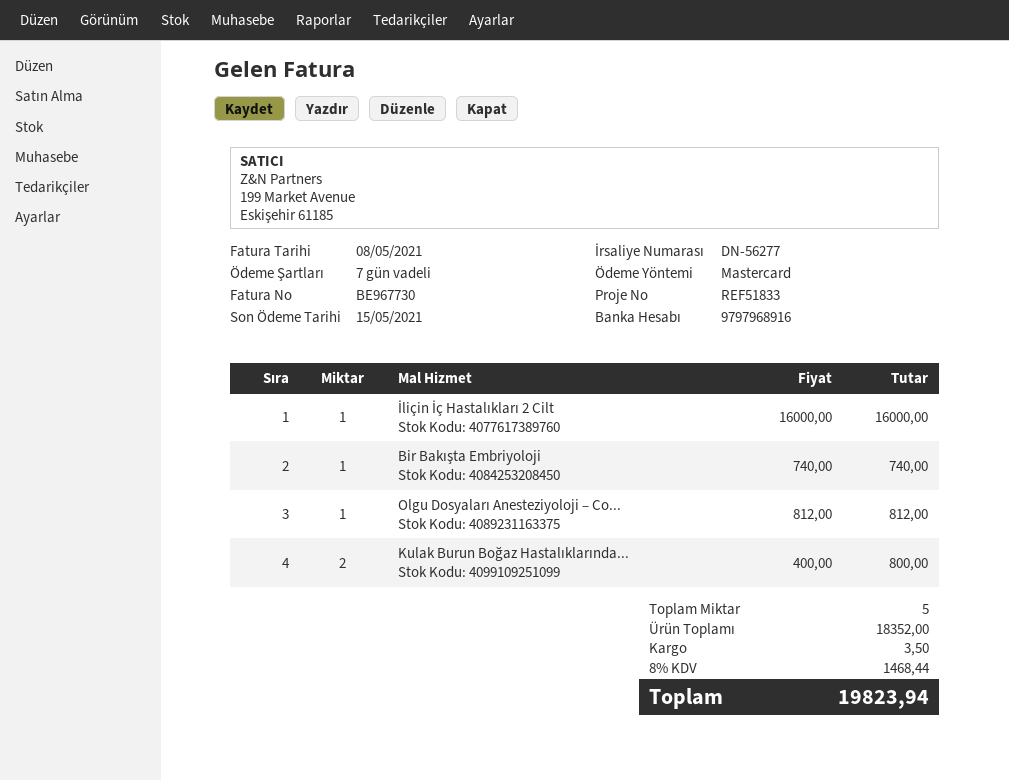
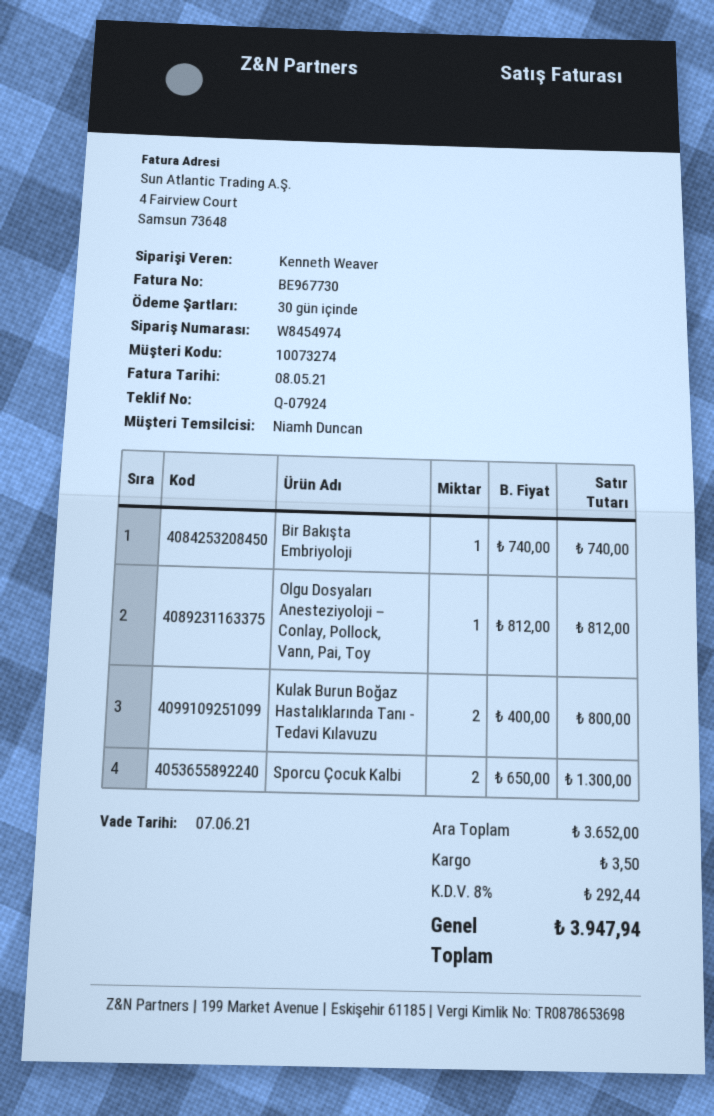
payment terms: 7 days -> 30 days
due date: 2021-05-15 -> 2021-06-07
İliçin İç Hastalıkları 2 Cilt: 1 x 16000.00 = 16000.00 -> none
Sporcu Çocuk Kalbi: none -> 2 x 650.00 = 1300.00
subtotal: 18352.00 -> 3652.00
tax: 8% = 1468.44 -> 8% = 292.44
total: 19823.94 -> 3947.94

